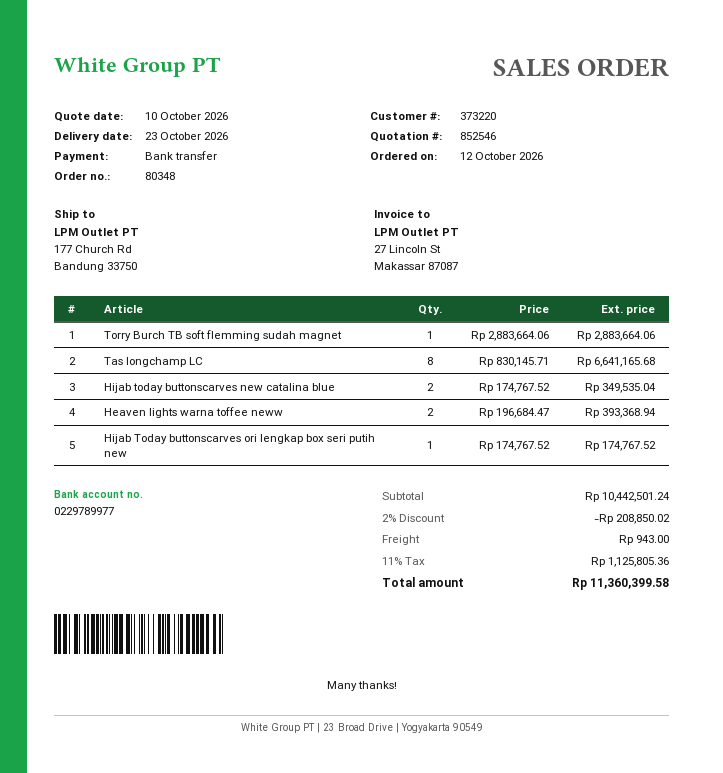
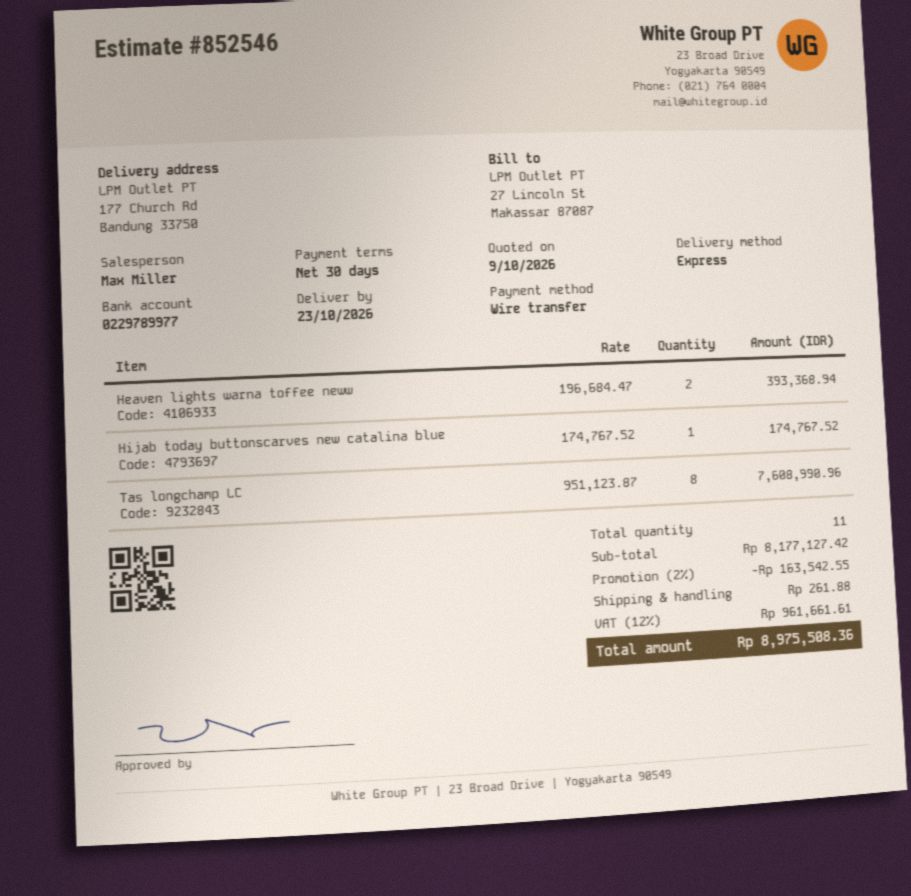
quote date: 2026-10-10 -> 2026-10-09
Torry Burch TB soft flemming sudah magnet: 1 x 2883664.06 = 2883664.06 -> none
Tas longchamp LC: 8 x 830145.71 = 6641165.68 -> 8 x 951123.87 = 7608990.96
Hijab today buttonscarves new catalina blue: 2 x 174767.52 = 349535.04 -> 1 x 174767.52 = 174767.52
Hijab Today buttonscarves ori lengkap box seri putih new: 1 x 174767.52 = 174767.52 -> none
subtotal: 10442501.24 -> 8177127.42
discount: 2% = 208850.02 -> 2% = 163542.55
shipping: 943.00 -> 261.88
tax: 11% = 1125805.36 -> 12% = 961661.61
total: 11360399.58 -> 8975508.36

